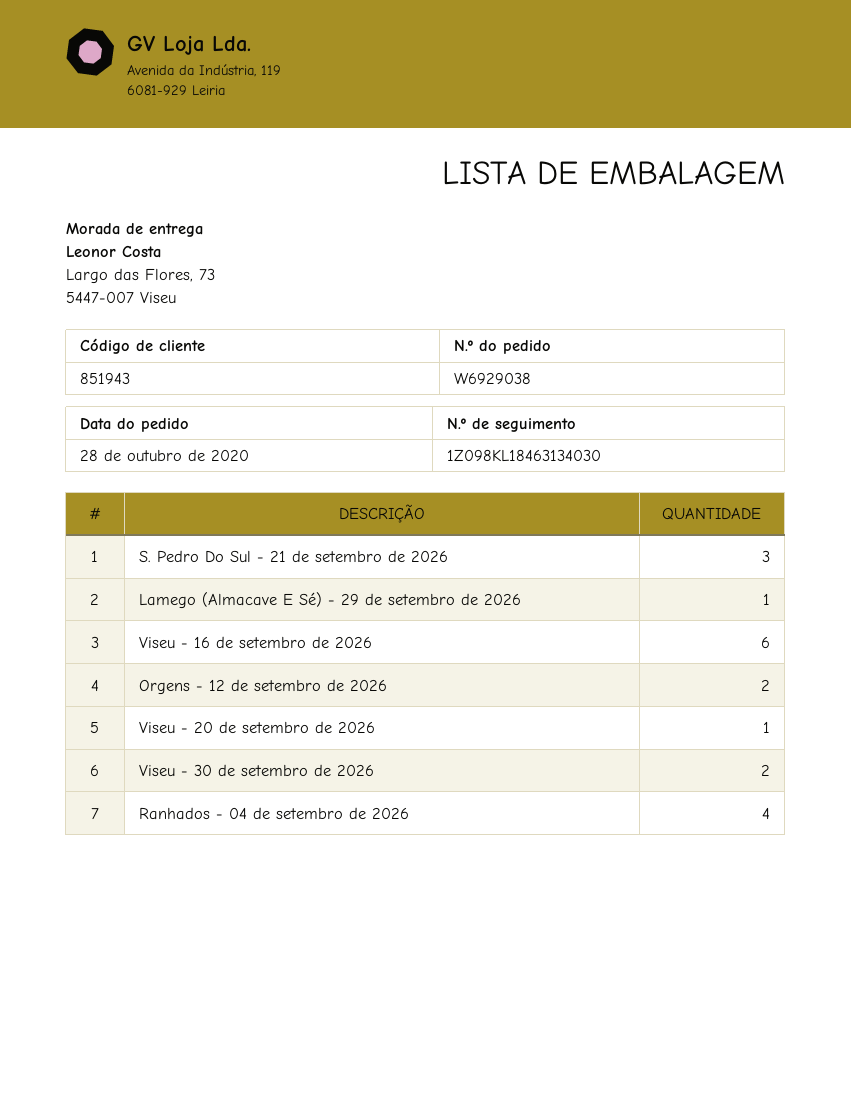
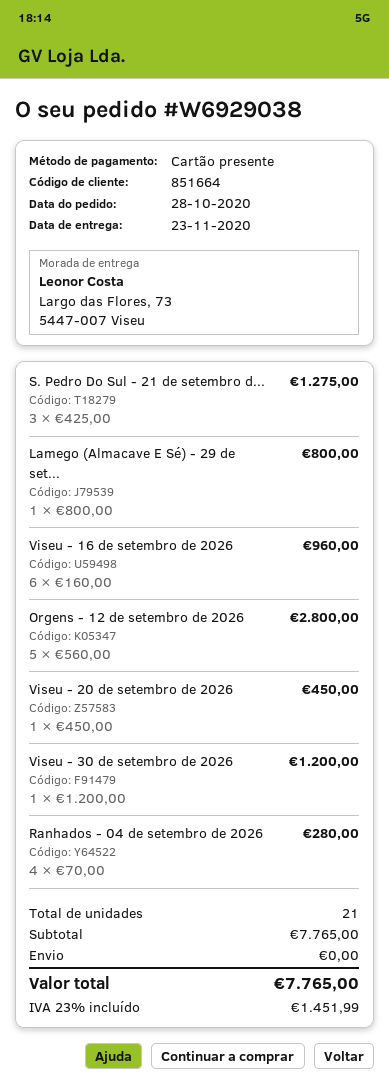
customer number: 851943 -> 851664
Orgens - 12 de setembro de 2026: 2 -> 5
Viseu - 30 de setembro de 2026: 2 -> 1

